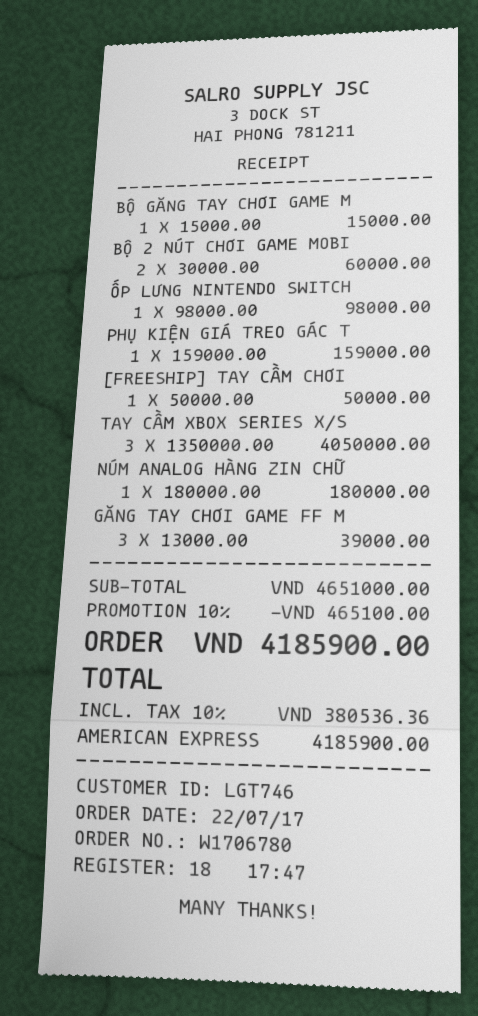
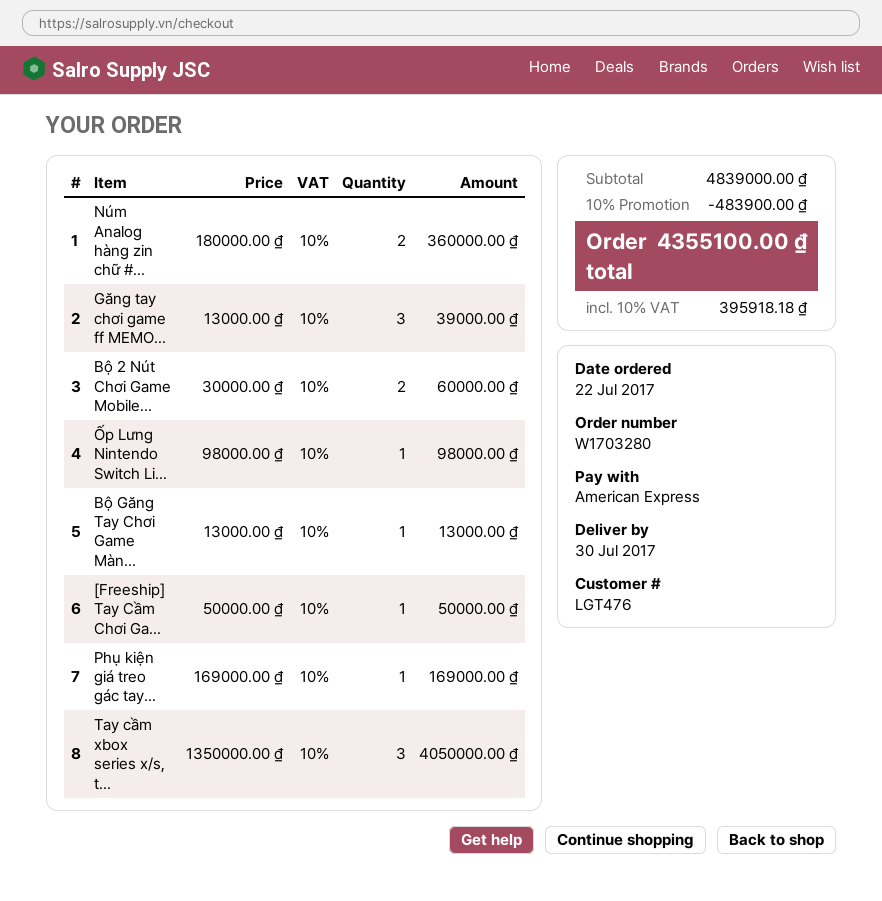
order number: W1706780 -> W1703280
customer number: LGT746 -> LGT476
BỘ GĂNG TAY CHƠI GAME M: 1 x 15000.00 = 15000.00 -> 1 x 13000.00 = 13000.00
PHỤ KIỆN GIÁ TREO GÁC T: 1 x 159000.00 = 159000.00 -> 1 x 169000.00 = 169000.00
NÚM ANALOG HÀNG ZIN CHỮ: 1 x 180000.00 = 180000.00 -> 2 x 180000.00 = 360000.00
subtotal: 4651000.00 -> 4839000.00
discount: 10% = 465100.00 -> 10% = 483900.00
tax: 10% = 380536.36 -> 10% = 395918.18
total: 4185900.00 -> 4355100.00

